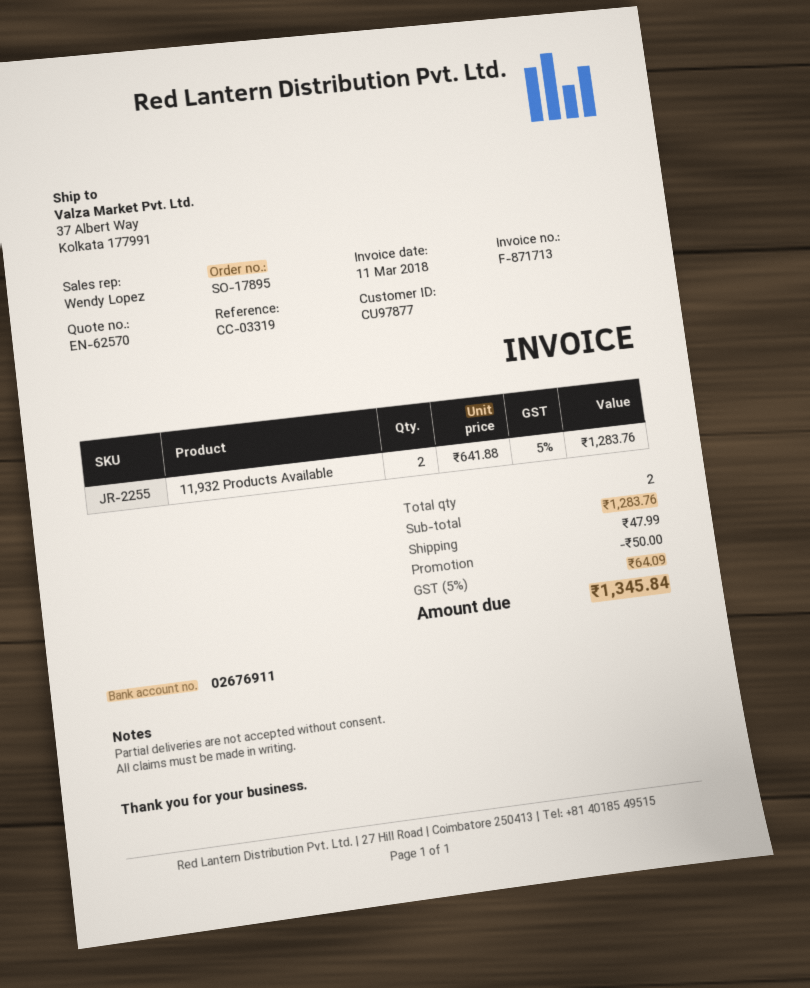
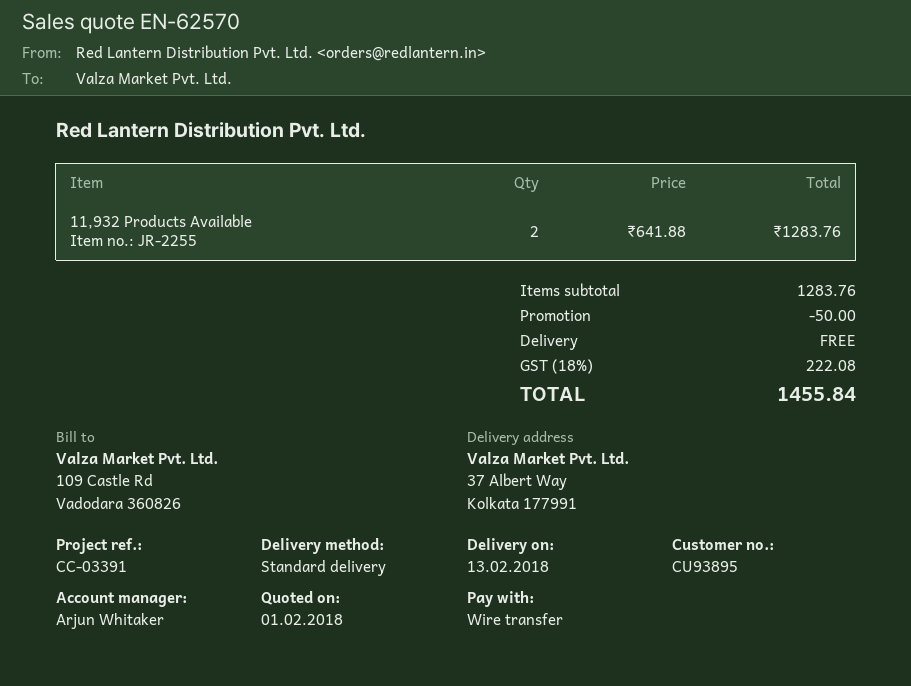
customer number: CU97877 -> CU93895
reference: CC-03319 -> CC-03391
sales rep: Wendy Lopez -> Arjun Whitaker
shipping: 47.99 -> 0.00
tax: 5% = 64.09 -> 18% = 222.08
total: 1345.84 -> 1455.84

